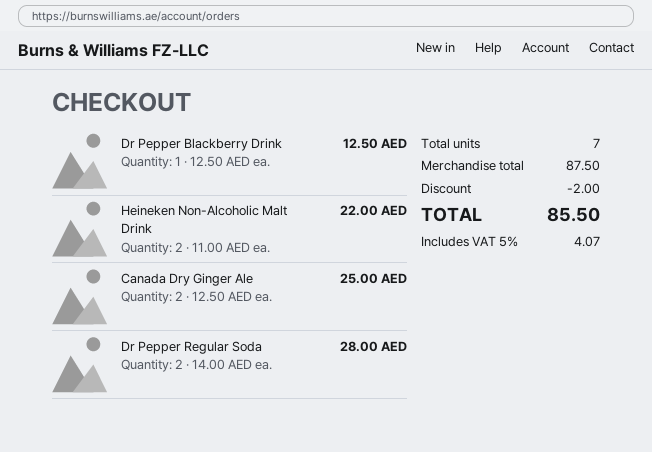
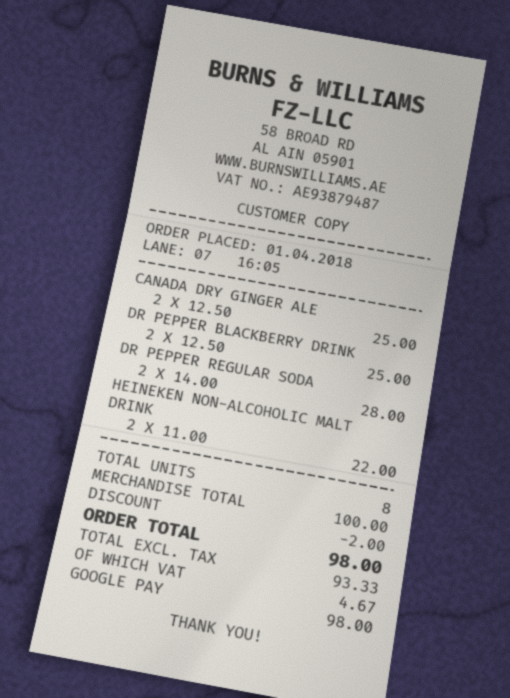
Dr Pepper Blackberry Drink: 1 x 12.50 = 12.50 -> 2 x 12.50 = 25.00
total quantity: 7 -> 8
subtotal: 87.50 -> 100.00
tax: 4.07 -> 4.67
total: 85.50 -> 98.00

